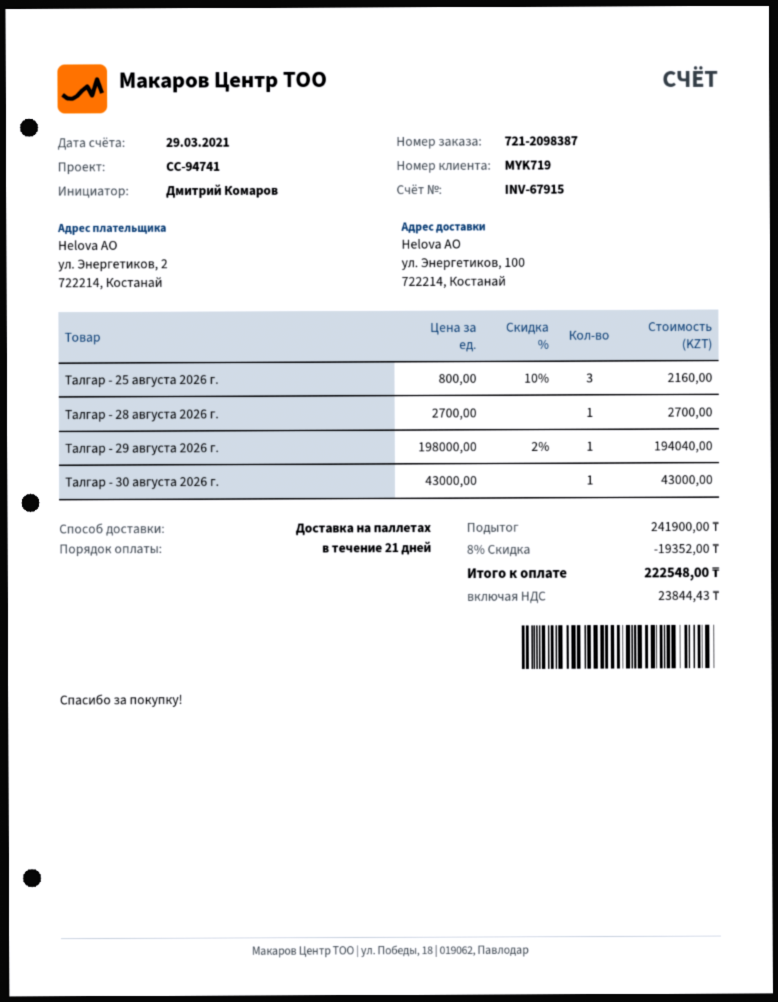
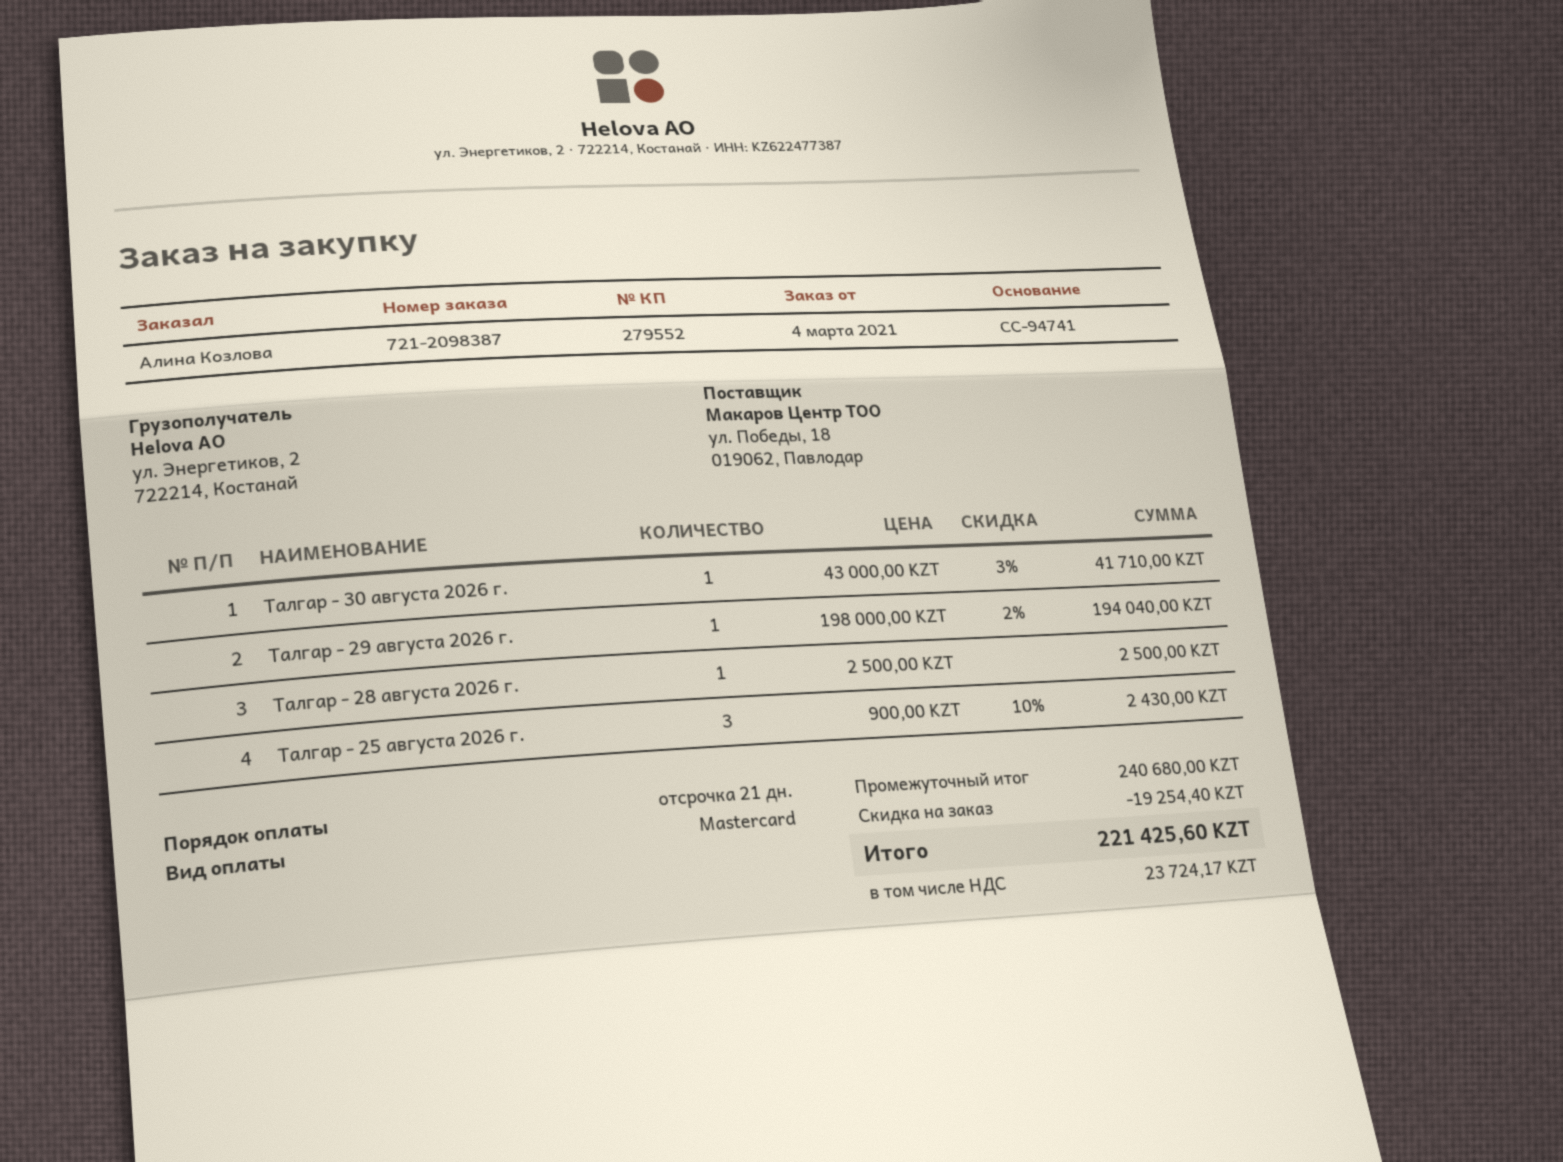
ordered by: Дмитрий Комаров -> Алина Козлова
ship to: ул. Энергетиков, 100, 722214, Костанай -> ул. Энергетиков, 2, 722214, Костанай
Талгар - 25 августа 2026 г.: 3 x 800.00 - 10% = 2160.00 -> 3 x 900.00 - 10% = 2430.00
Талгар - 28 августа 2026 г.: 1 x 2700.00 = 2700.00 -> 1 x 2500.00 = 2500.00
Талгар - 30 августа 2026 г.: 1 x 43000.00 = 43000.00 -> 1 x 43000.00 - 3% = 41710.00
subtotal: 241900.00 -> 240680.00
discount: 19352.00 -> 19254.40
tax: 23844.43 -> 23724.17
total: 222548.00 -> 221425.60

